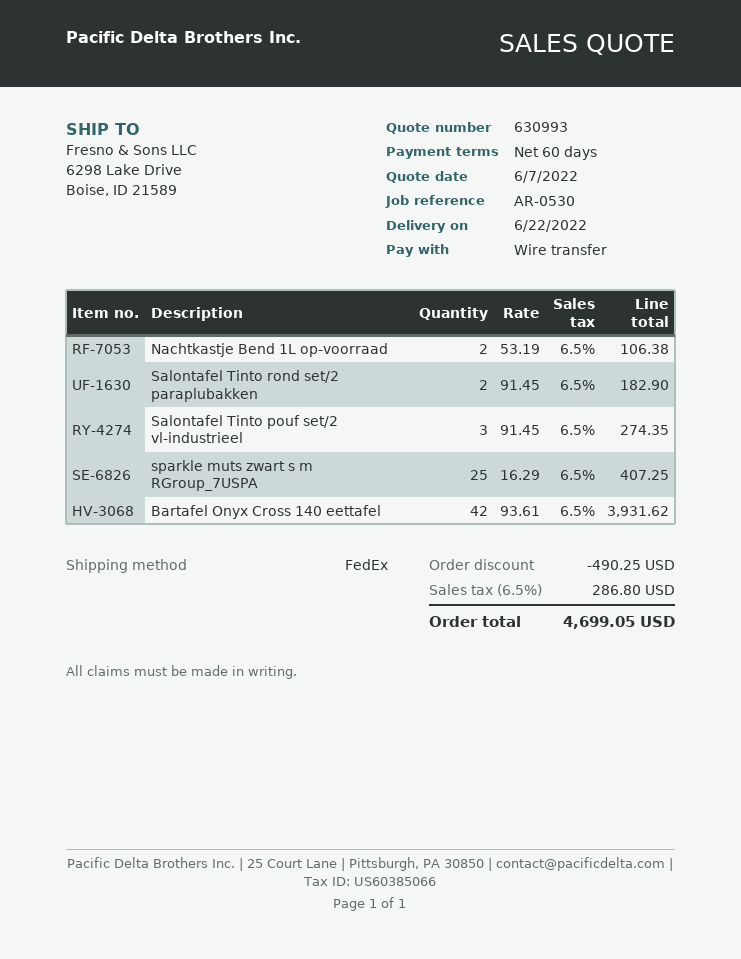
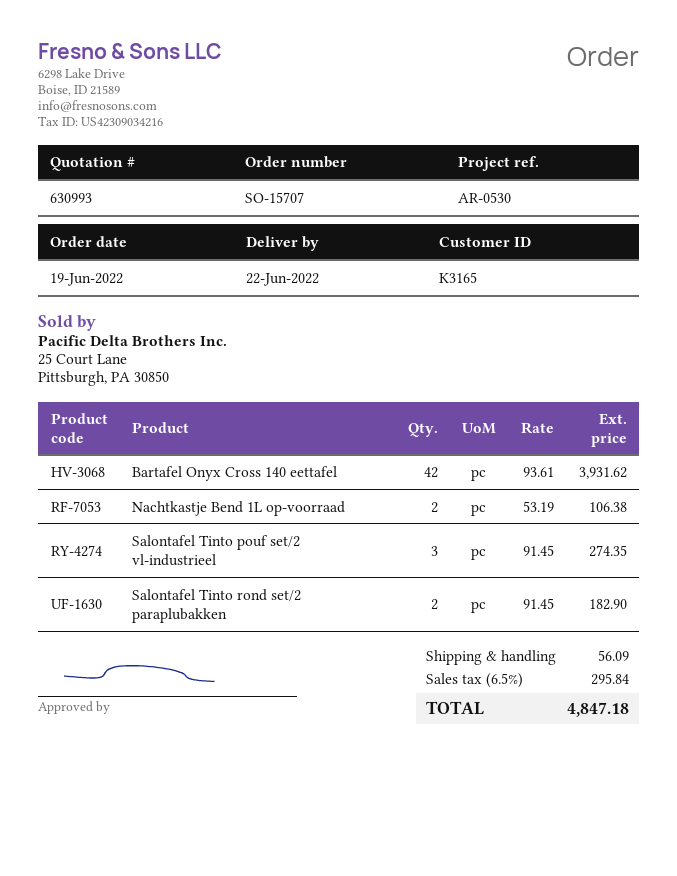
sparkle muts zwart s m RGroup_7USPA: 25 x 16.29 = 407.25 -> none
discount: 490.25 -> none
shipping: none -> 56.09
tax: 6.5% = 286.80 -> 6.5% = 295.84
total: 4699.05 -> 4847.18

